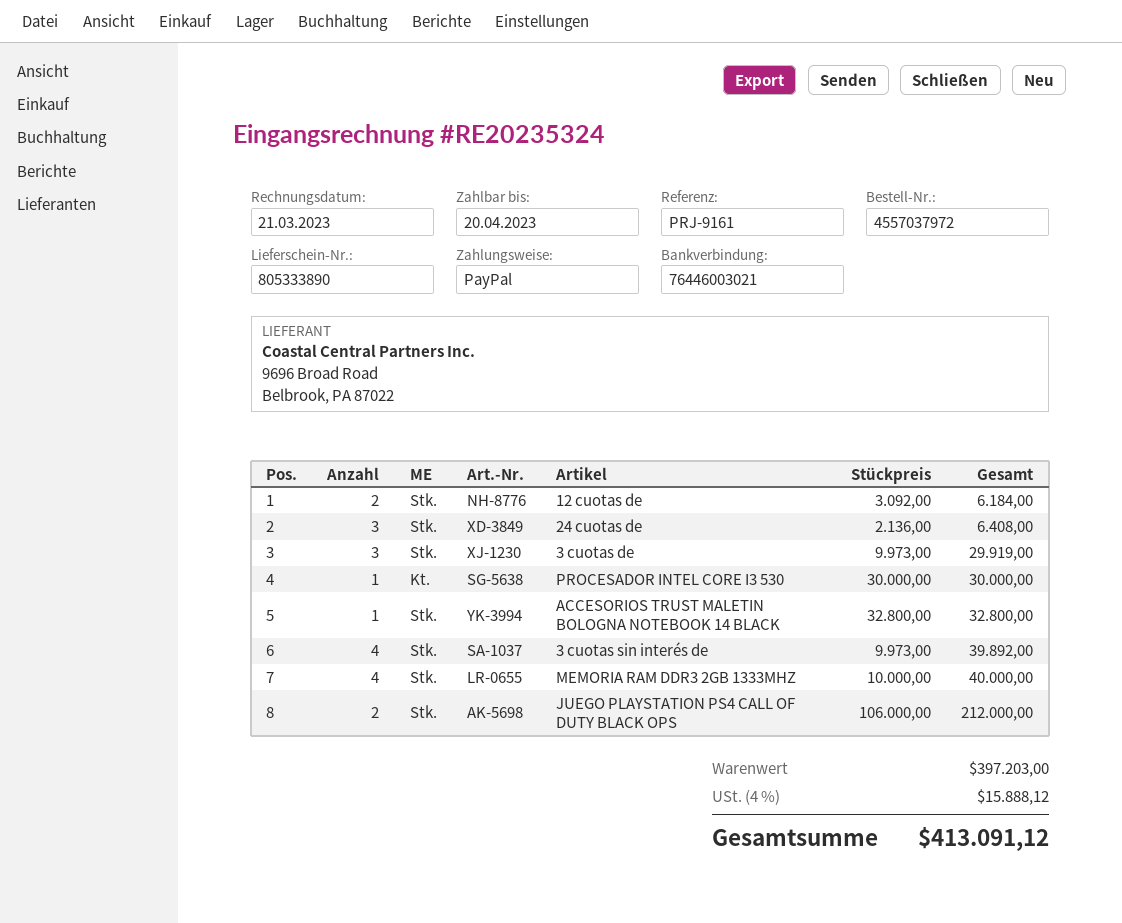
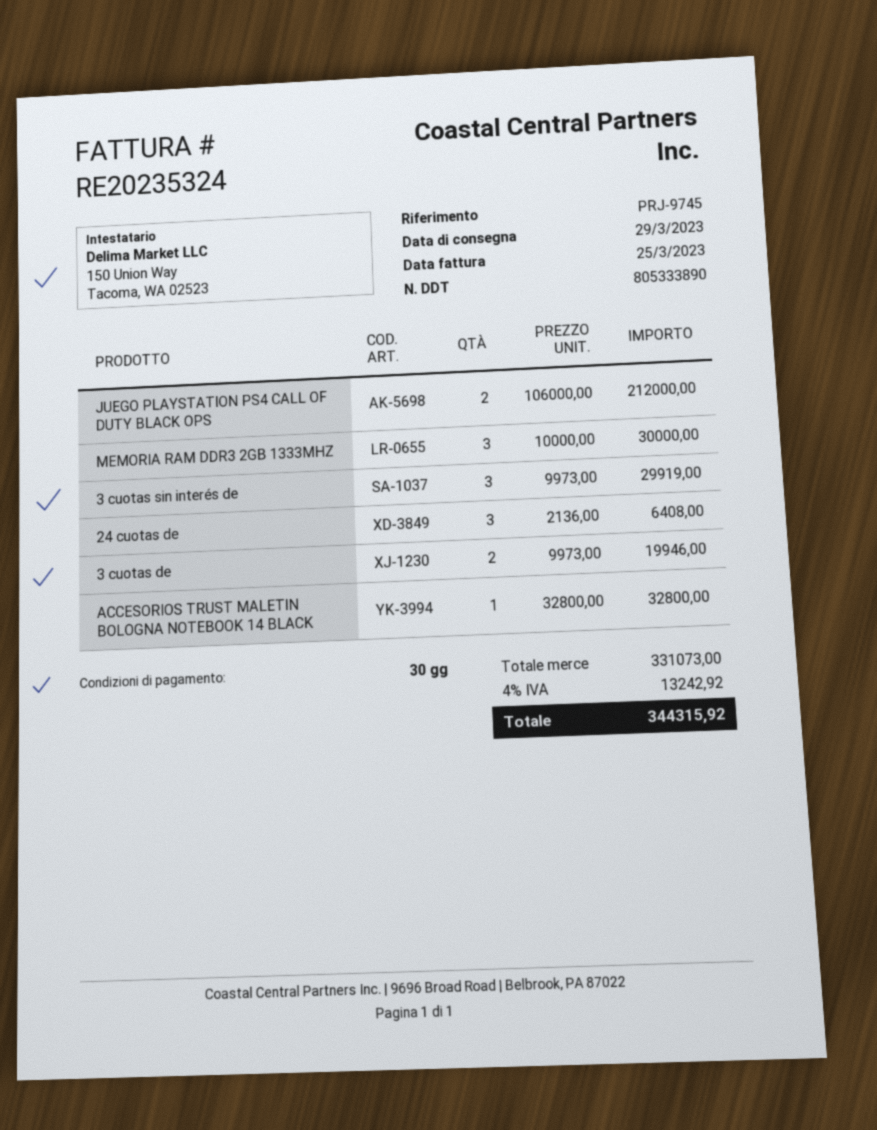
invoice date: 2023-03-21 -> 2023-03-25
reference: PRJ-9161 -> PRJ-9745
12 cuotas de: 2 x 3092.00 = 6184.00 -> none
3 cuotas de: 3 x 9973.00 = 29919.00 -> 2 x 9973.00 = 19946.00
PROCESADOR INTEL CORE I3 530: 1 x 30000.00 = 30000.00 -> none
3 cuotas sin interés de: 4 x 9973.00 = 39892.00 -> 3 x 9973.00 = 29919.00
MEMORIA RAM DDR3 2GB 1333MHZ: 4 x 10000.00 = 40000.00 -> 3 x 10000.00 = 30000.00
subtotal: 397203.00 -> 331073.00
tax: 4% = 15888.12 -> 4% = 13242.92
total: 413091.12 -> 344315.92

